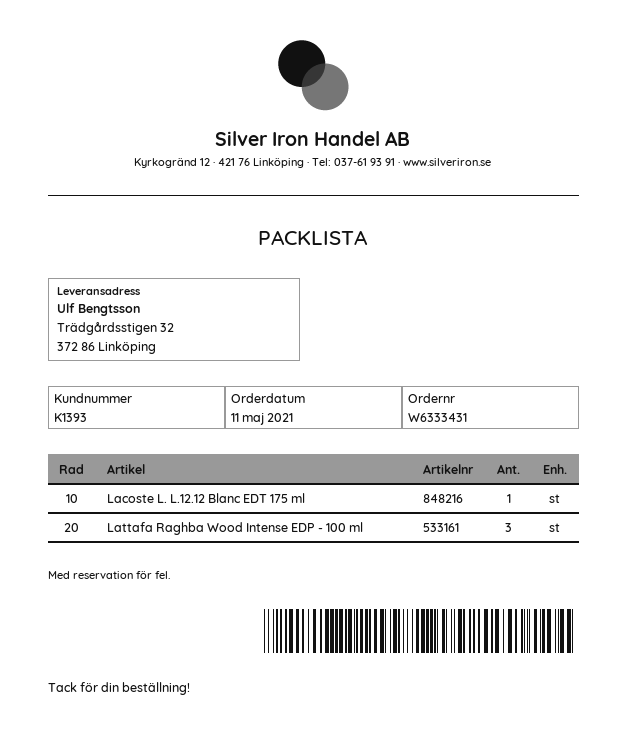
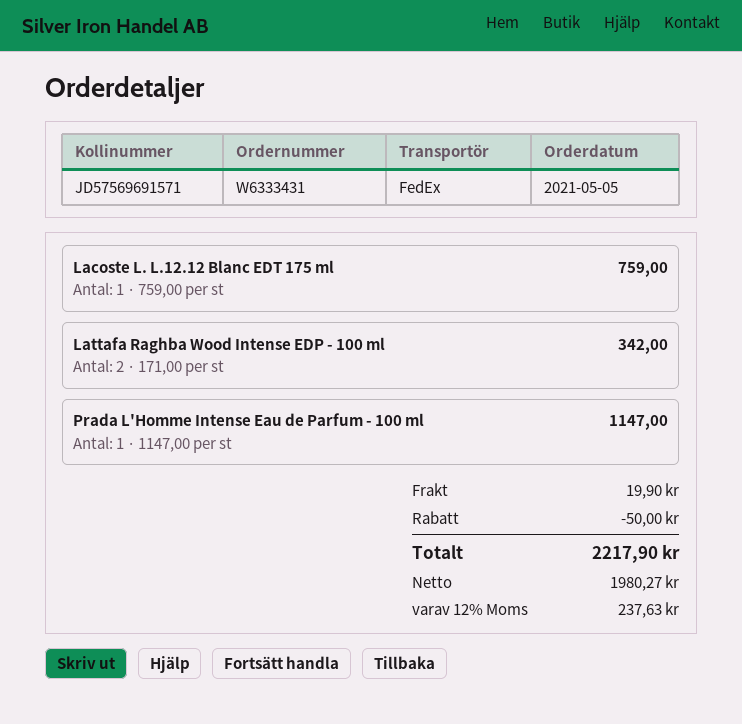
order date: 2021-05-11 -> 2021-05-05
Lattafa Raghba Wood Intense EDP - 100 ml: 3 -> 2
Prada L'Homme Intense Eau de Parfum - 100 ml: none -> 1

